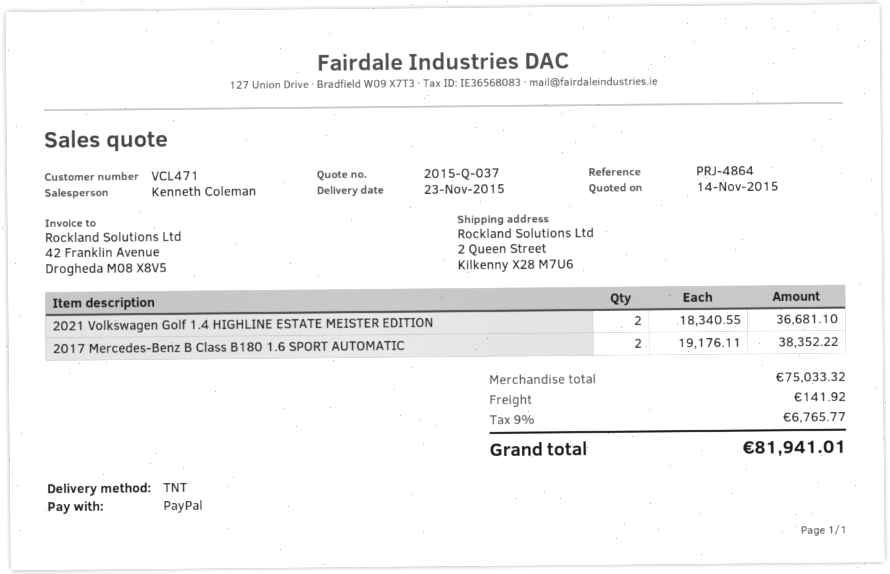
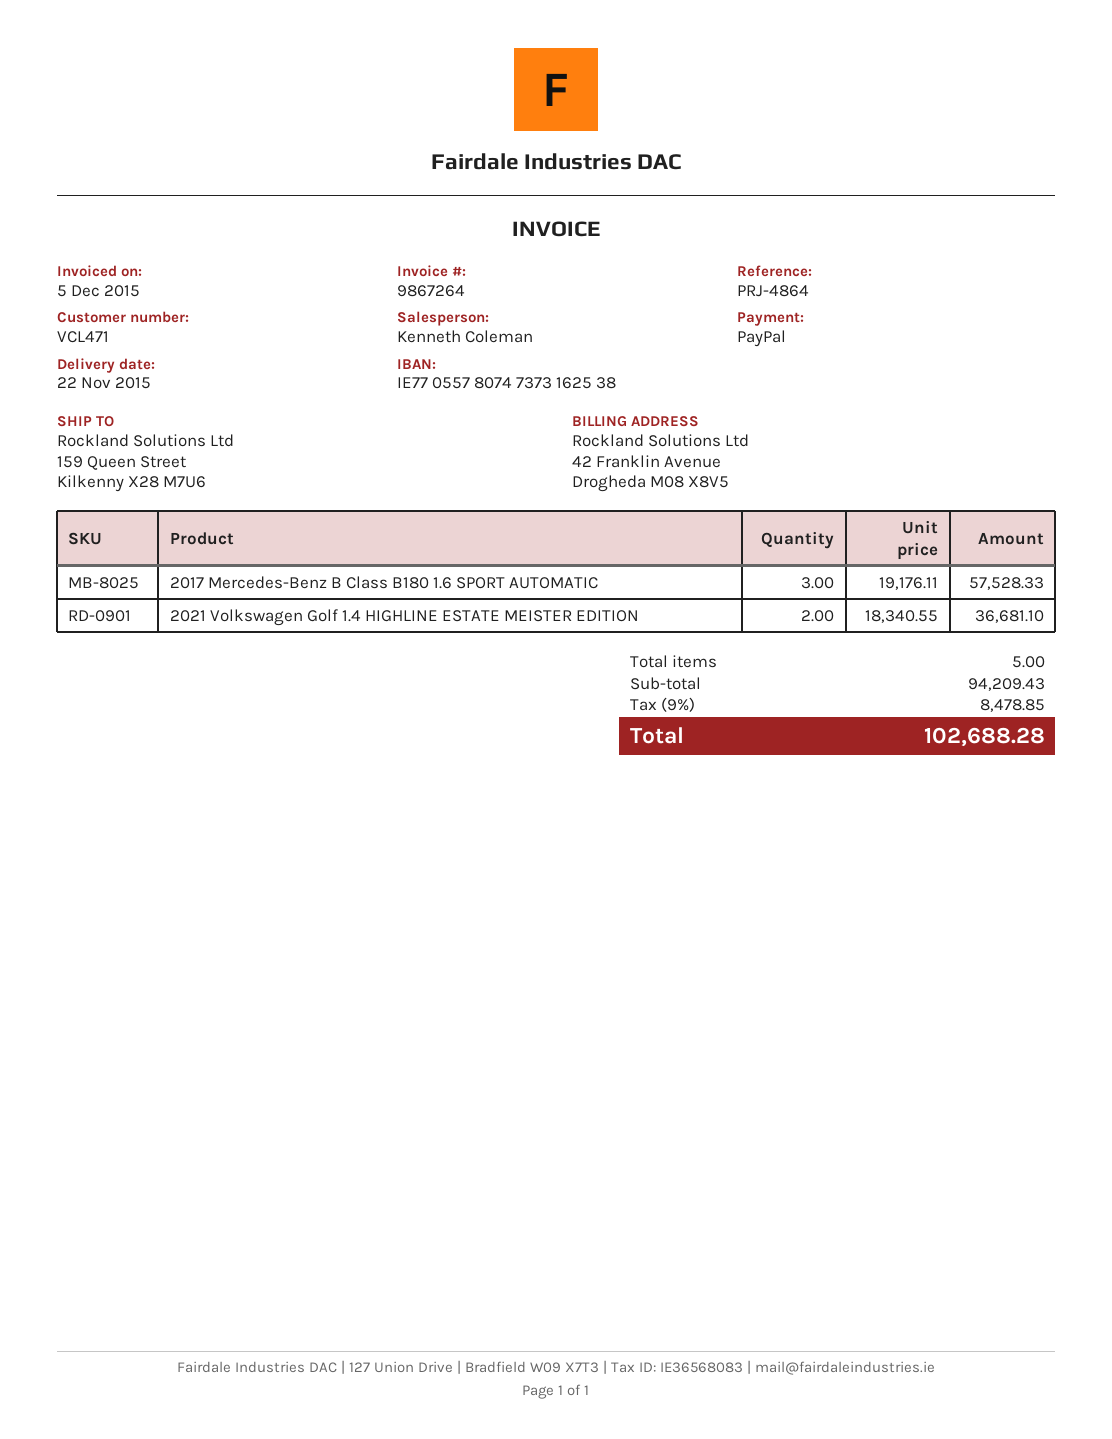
delivery date: 2015-11-23 -> 2015-11-22
ship to: 2 Queen Street, Kilkenny X28 M7U6 -> 159 Queen Street, Kilkenny X28 M7U6
2017 Mercedes-Benz B Class B180 1.6 SPORT AUTOMATIC: 2 x 19176.11 = 38352.22 -> 3 x 19176.11 = 57528.33
subtotal: 75033.32 -> 94209.43
shipping: 141.92 -> none
tax: 9% = 6765.77 -> 9% = 8478.85
total: 81941.01 -> 102688.28

